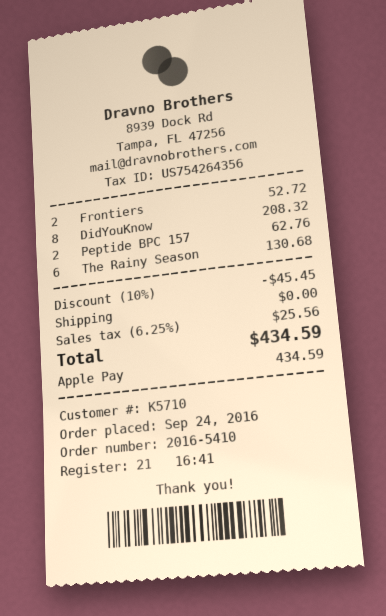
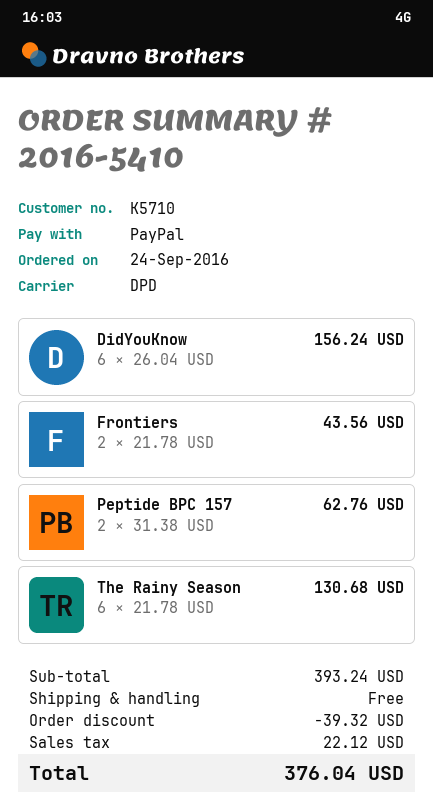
payment method: Apple Pay -> PayPal
Frontiers: 2 for 52.72 -> 2 for 43.56
DidYouKnow: 8 for 208.32 -> 6 for 156.24
discount: 45.45 -> 39.32
tax: 25.56 -> 22.12
total: 434.59 -> 376.04

